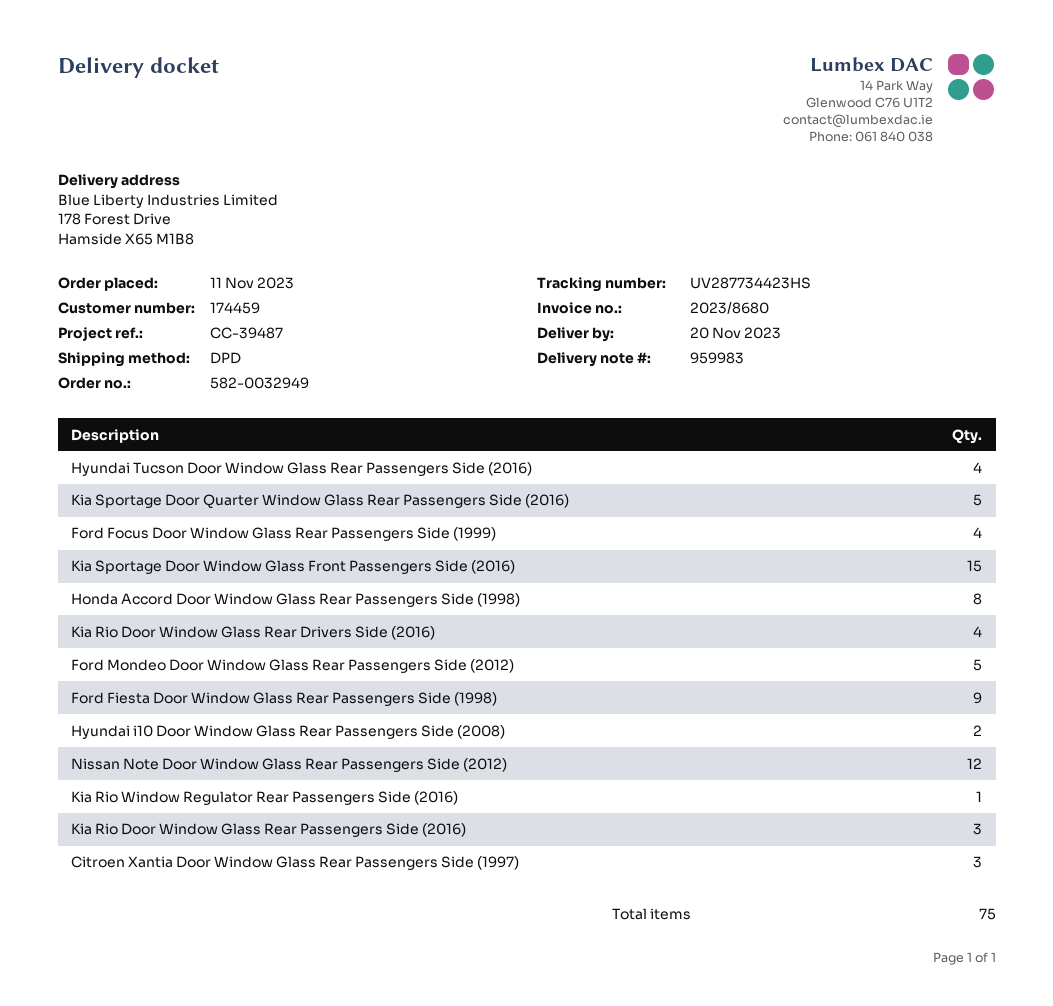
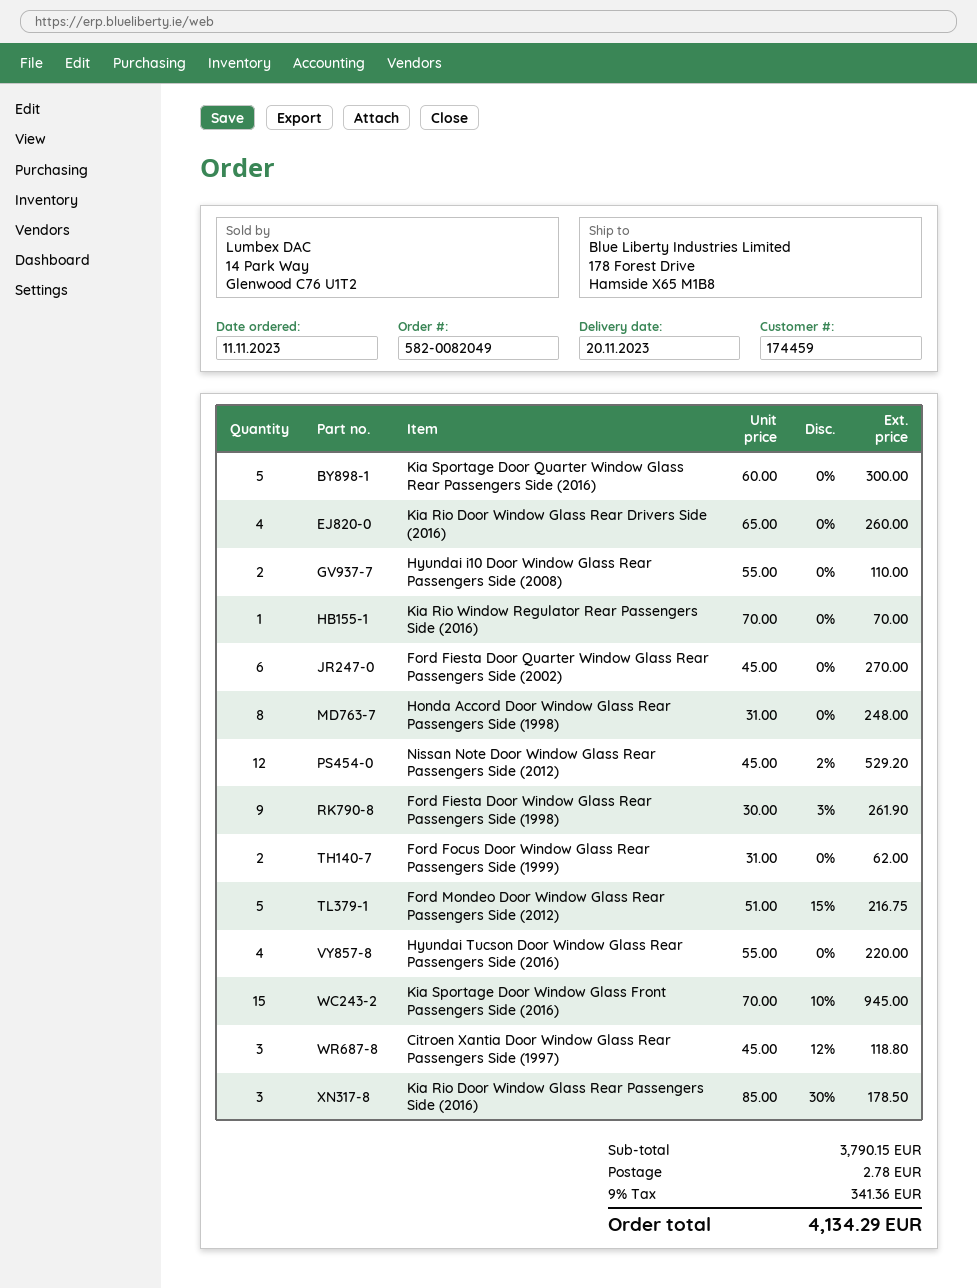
order number: 582-0032949 -> 582-0082049
Ford Focus Door Window Glass Rear Passengers Side (1999): 4 -> 2
Ford Fiesta Door Quarter Window Glass Rear Passengers Side (2002): none -> 6

